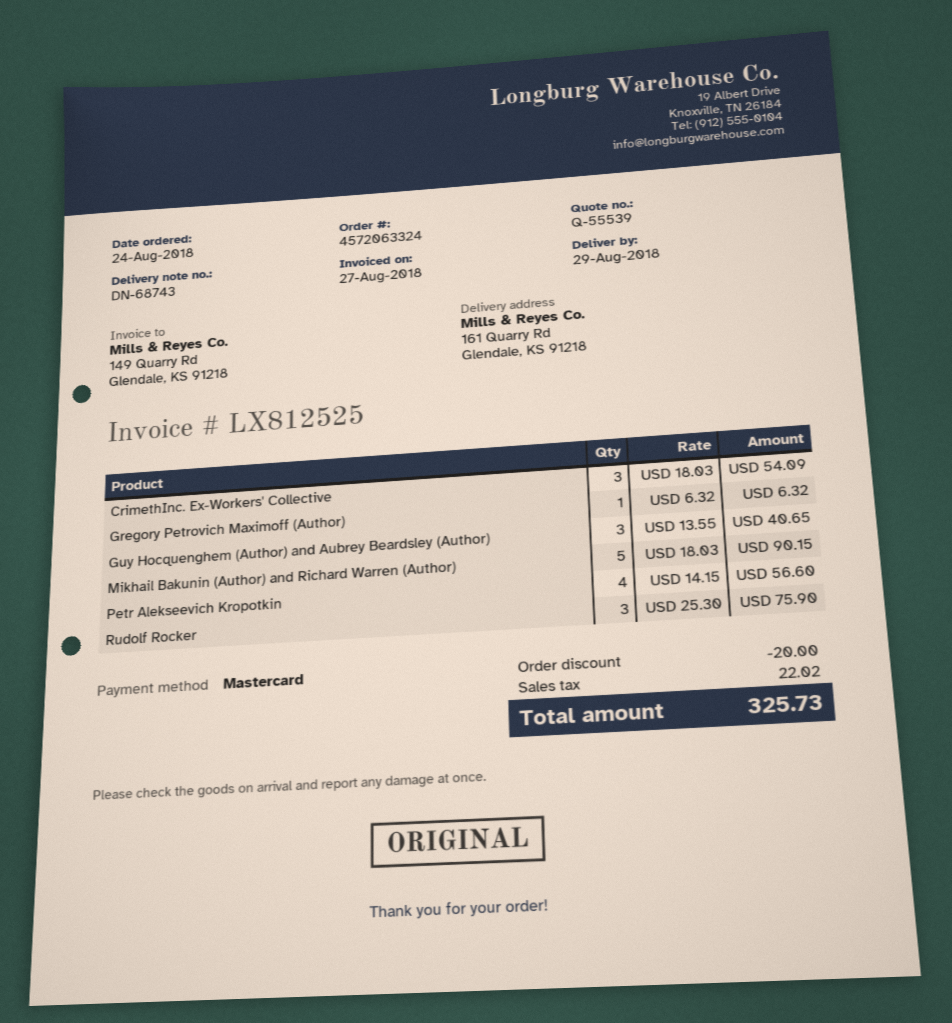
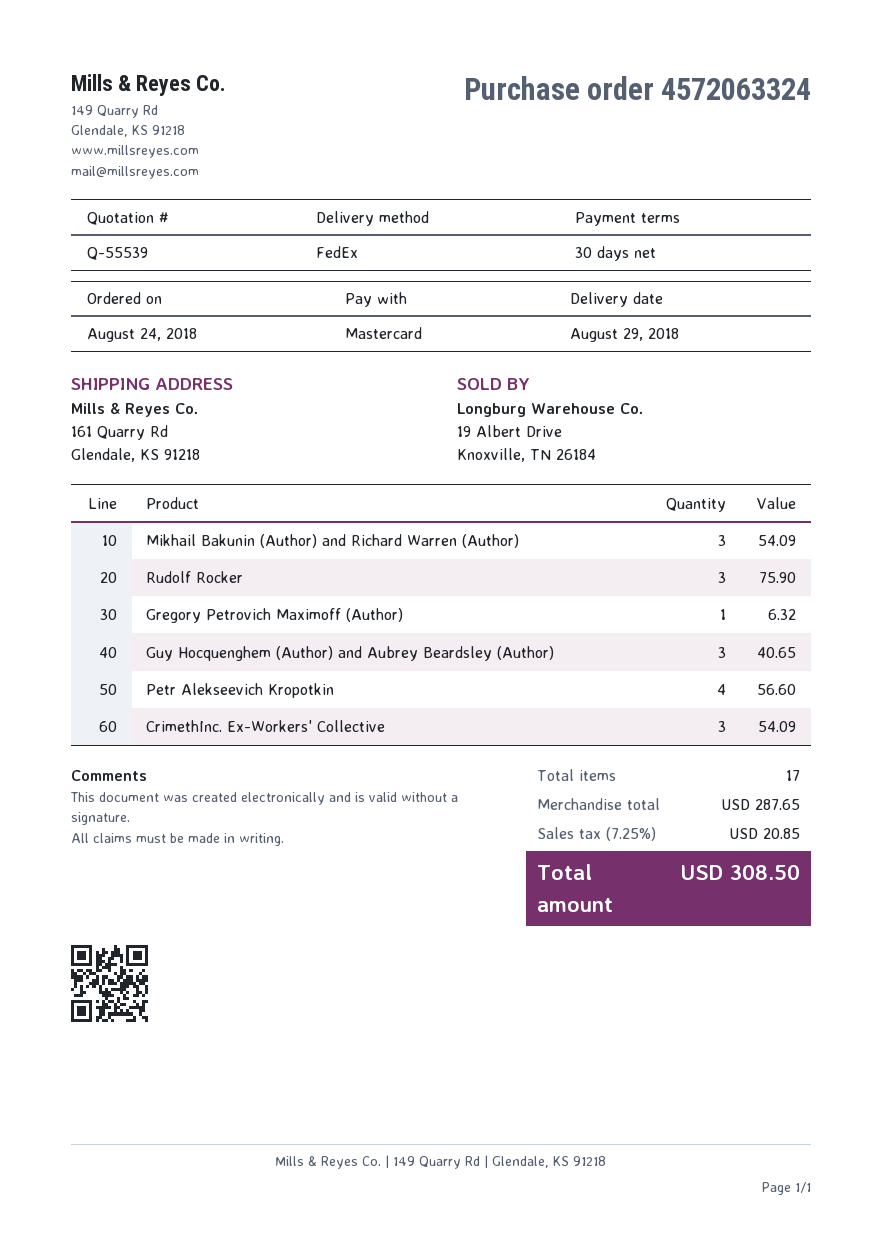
Mikhail Bakunin (Author) and Richard Warren (Author): 5 for 90.15 -> 3 for 54.09
discount: 20.00 -> none
tax: 22.02 -> 20.85
total: 325.73 -> 308.50

